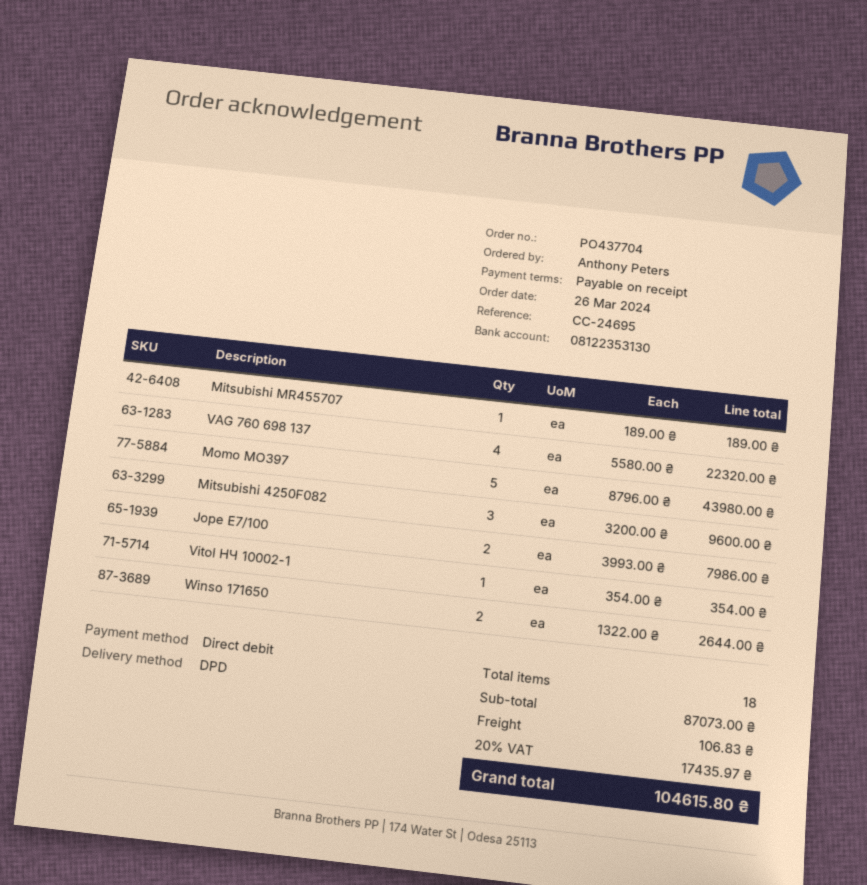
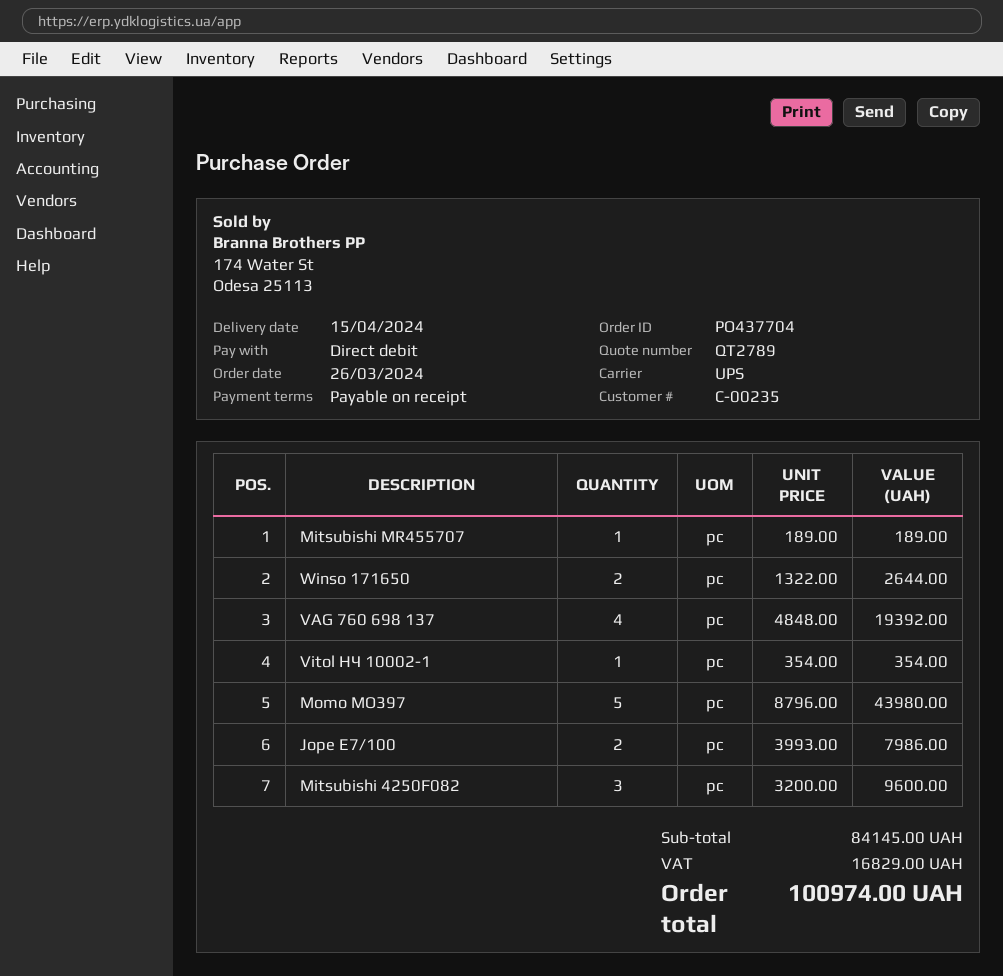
shipping method: DPD -> UPS
VAG 760 698 137: 4 x 5580.00 = 22320.00 -> 4 x 4848.00 = 19392.00
subtotal: 87073.00 -> 84145.00
shipping: 106.83 -> none
tax: 17435.97 -> 16829.00
total: 104615.80 -> 100974.00

